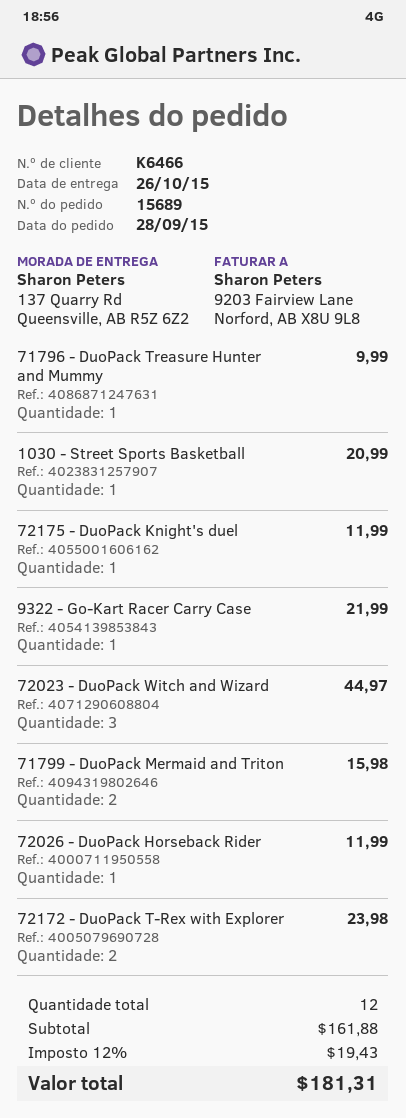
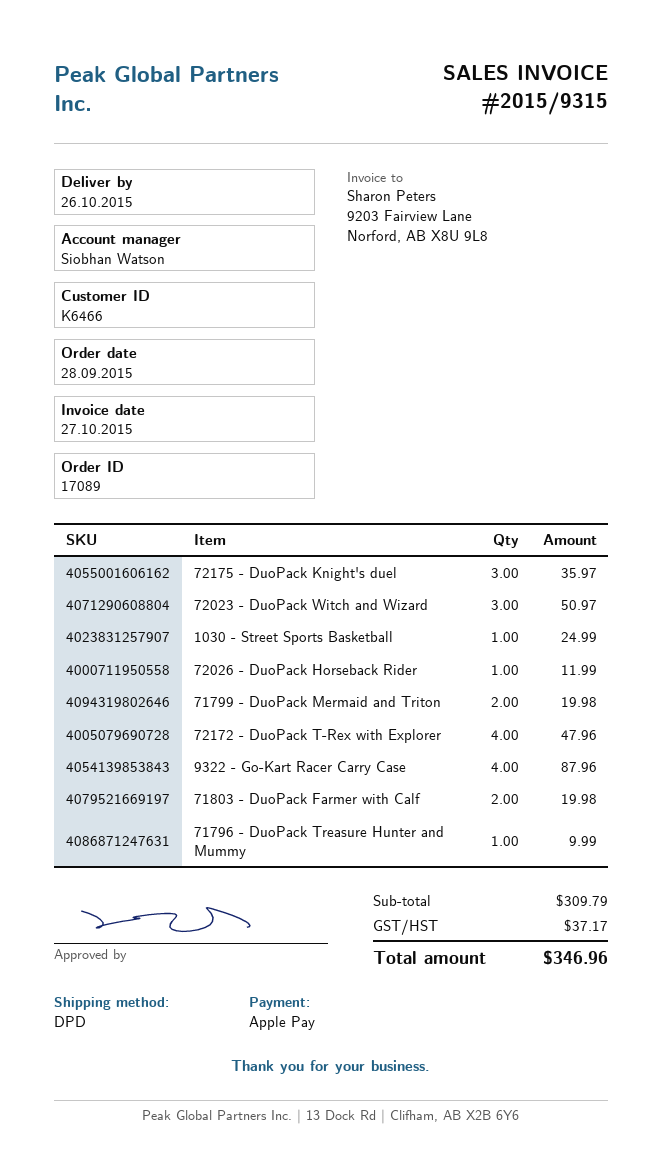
order number: 15689 -> 17089
1030 - Street Sports Basketball: 1 for 20.99 -> 1 for 24.99
72175 - DuoPack Knight's duel: 1 for 11.99 -> 3 for 35.97
9322 - Go-Kart Racer Carry Case: 1 for 21.99 -> 4 for 87.96
72023 - DuoPack Witch and Wizard: 3 for 44.97 -> 3 for 50.97
71799 - DuoPack Mermaid and Triton: 2 for 15.98 -> 2 for 19.98
72172 - DuoPack T-Rex with Explorer: 2 for 23.98 -> 4 for 47.96
71803 - DuoPack Farmer with Calf: none -> 2 for 19.98
subtotal: 161.88 -> 309.79
tax: 19.43 -> 37.17
total: 181.31 -> 346.96

